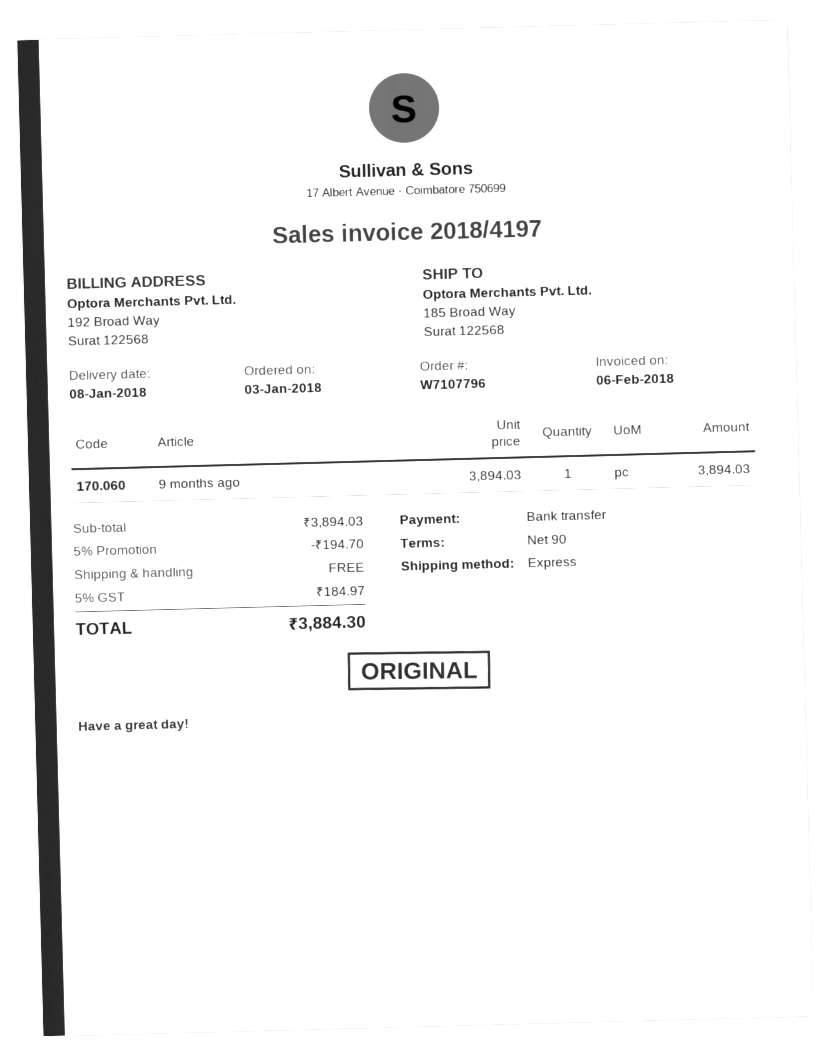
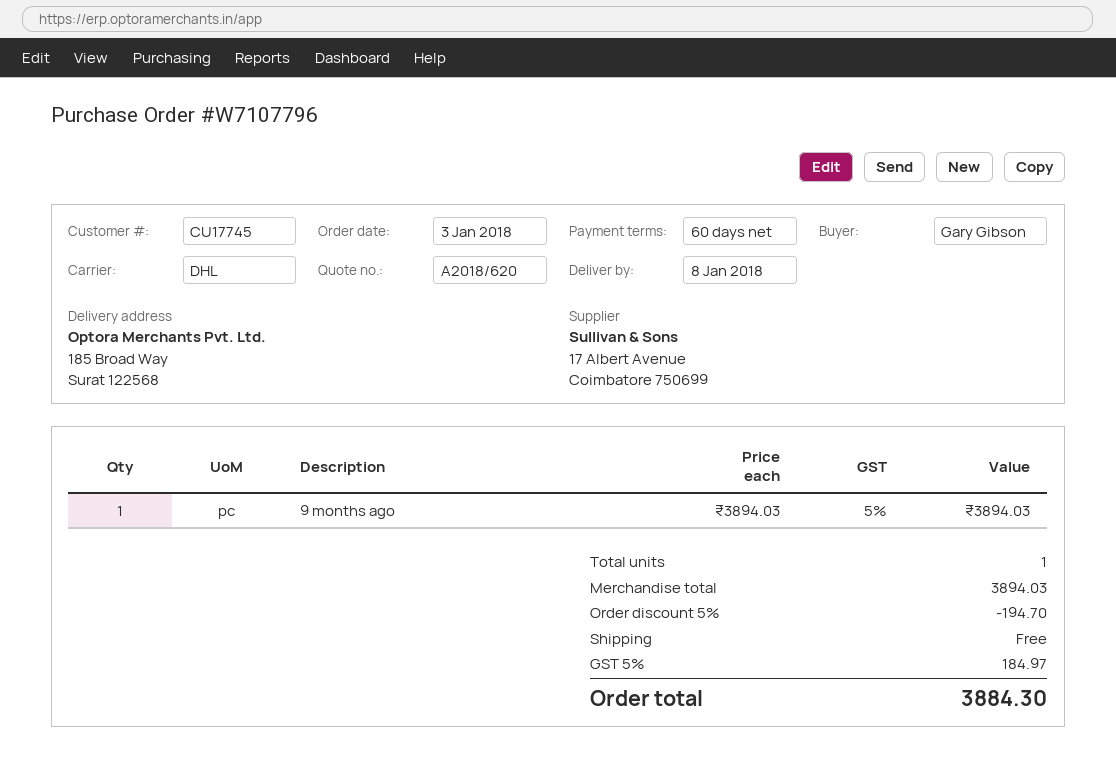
payment terms: 90 days -> 60 days
shipping method: express -> DHL

